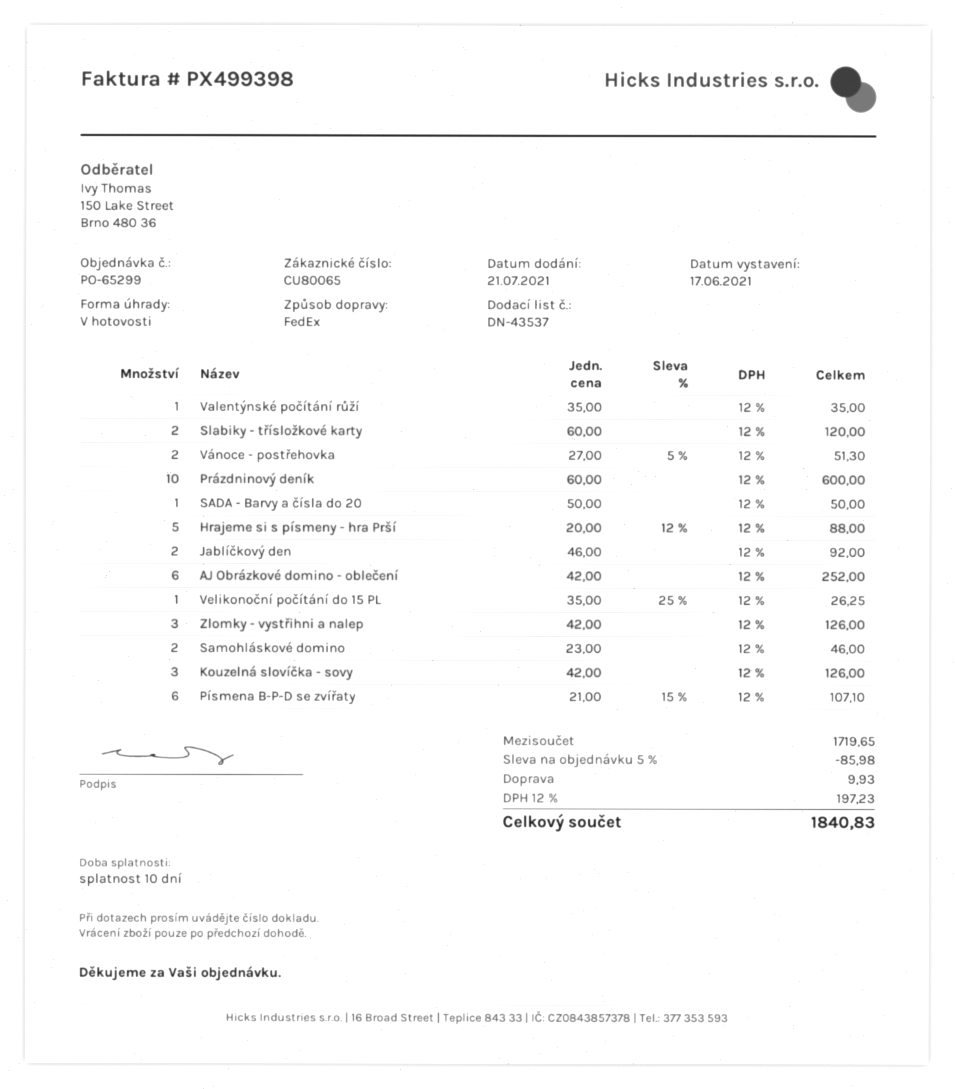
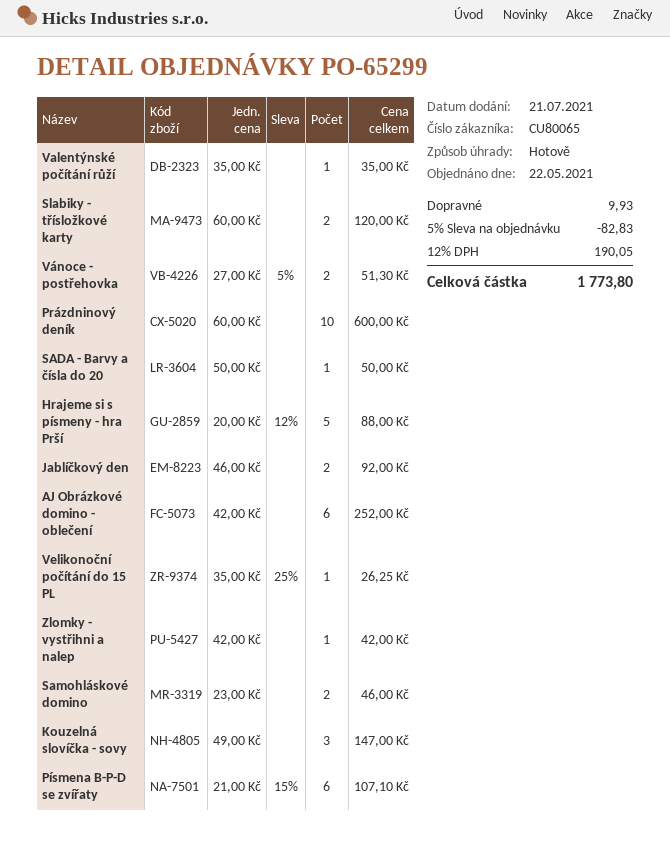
Zlomky - vystřihni a nalep: 3 x 42.00 = 126.00 -> 1 x 42.00 = 42.00
Kouzelná slovíčka - sovy: 3 x 42.00 = 126.00 -> 3 x 49.00 = 147.00
discount: 5% = 85.98 -> 5% = 82.83
tax: 12% = 197.23 -> 12% = 190.05
total: 1840.83 -> 1773.80

